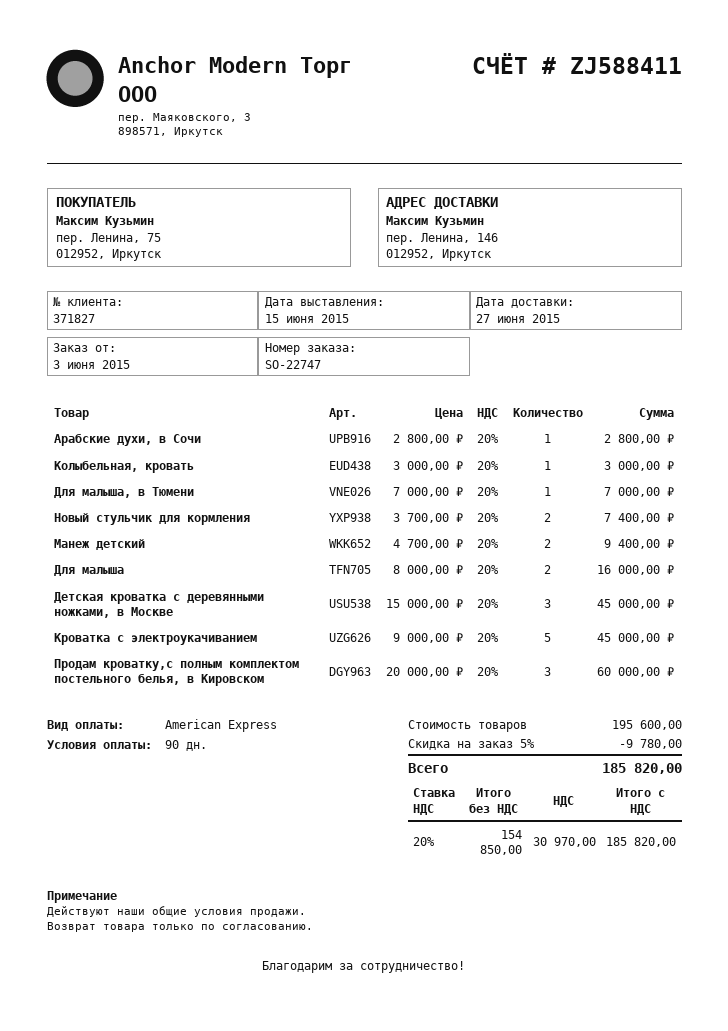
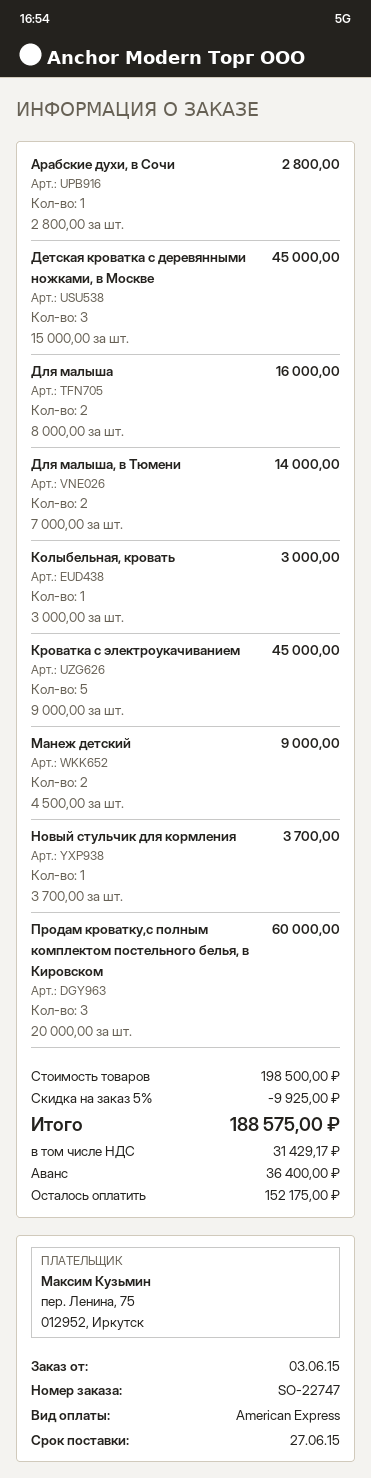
Для малыша, в Тюмени: 1 x 7000.00 = 7000.00 -> 2 x 7000.00 = 14000.00
Новый стульчик для кормления: 2 x 3700.00 = 7400.00 -> 1 x 3700.00 = 3700.00
Манеж детский: 2 x 4700.00 = 9400.00 -> 2 x 4500.00 = 9000.00
subtotal: 195600.00 -> 198500.00
discount: 5% = 9780.00 -> 5% = 9925.00
tax: 30970.00 -> 31429.17
total: 185820.00 -> 188575.00

